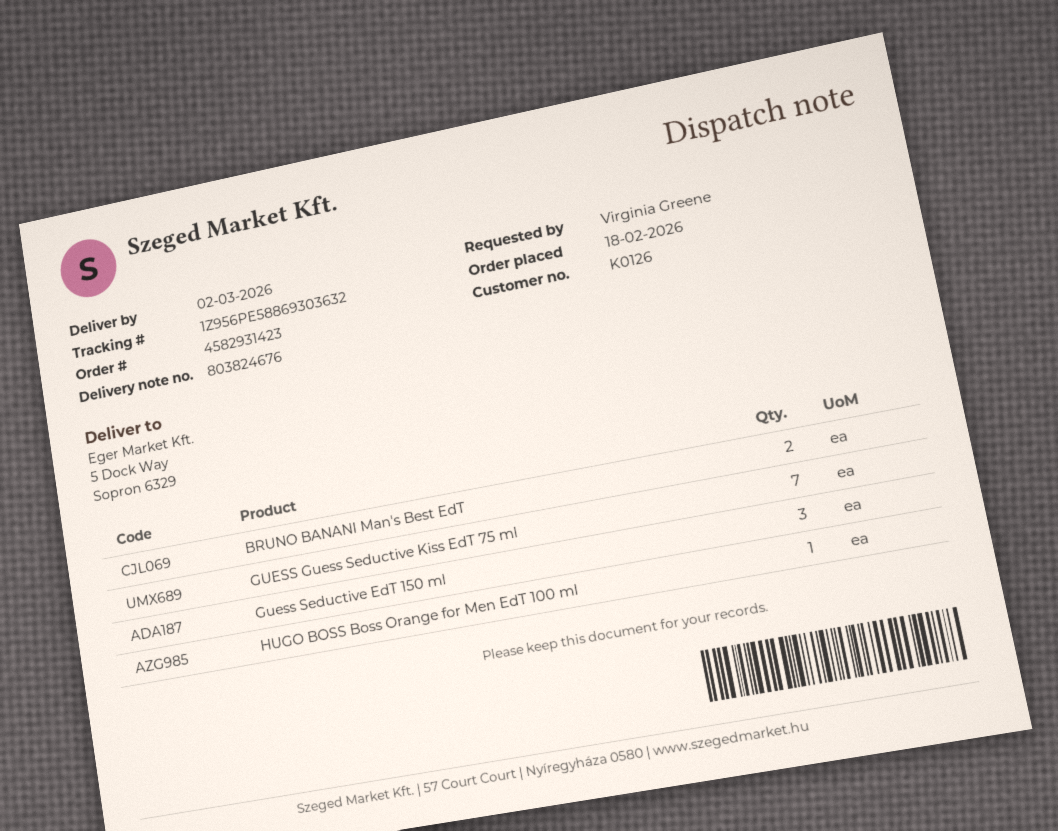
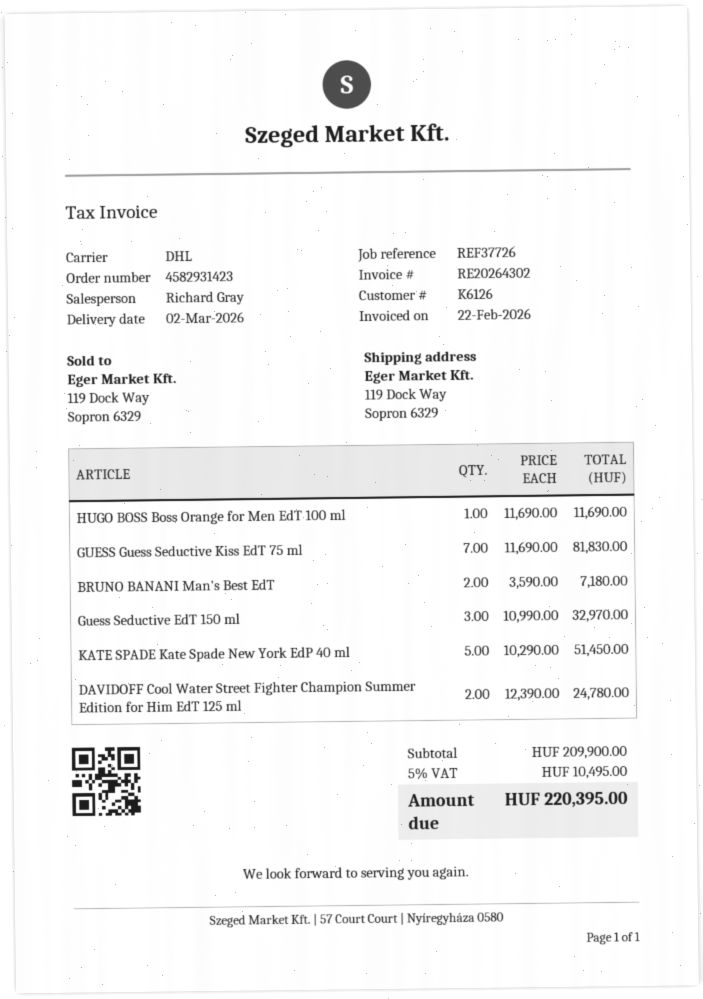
customer number: K0126 -> K6126
ship to: 5 Dock Way, Sopron 6329 -> 119 Dock Way, Sopron 6329
KATE SPADE Kate Spade New York EdP 40 ml: none -> 5
DAVIDOFF Cool Water Street Fighter Champion Summer Edition for Him EdT 125 ml: none -> 2

